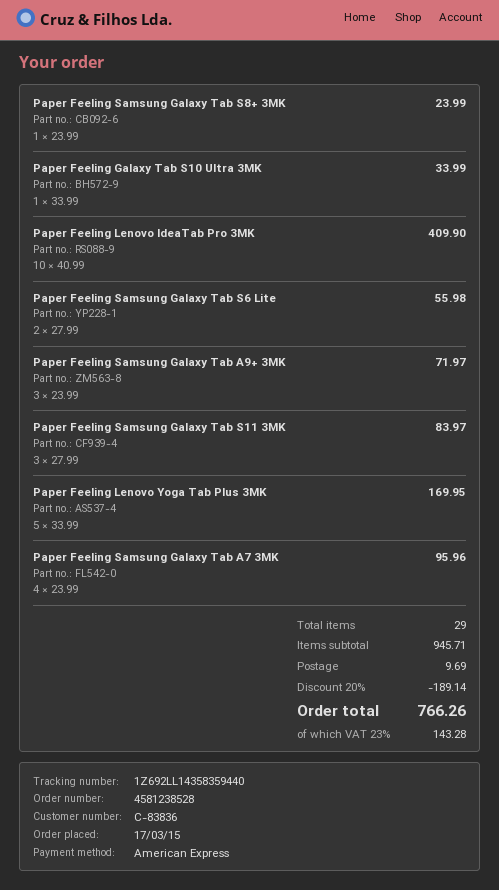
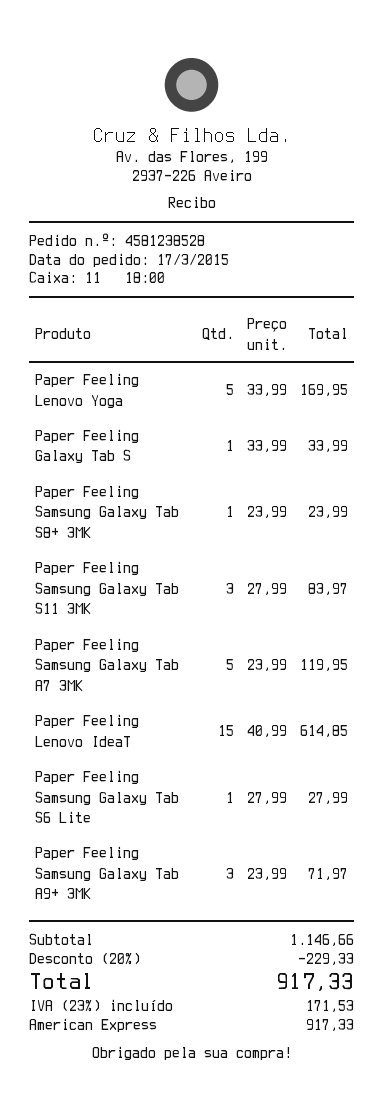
Paper Feeling Lenovo IdeaTab Pro 3MK: 10 x 40.99 = 409.90 -> 15 x 40.99 = 614.85
Paper Feeling Samsung Galaxy Tab S6 Lite: 2 x 27.99 = 55.98 -> 1 x 27.99 = 27.99
Paper Feeling Samsung Galaxy Tab A7 3MK: 4 x 23.99 = 95.96 -> 5 x 23.99 = 119.95
subtotal: 945.71 -> 1146.66
discount: 20% = 189.14 -> 20% = 229.33
shipping: 9.69 -> none
tax: 23% = 143.28 -> 23% = 171.53
total: 766.26 -> 917.33

